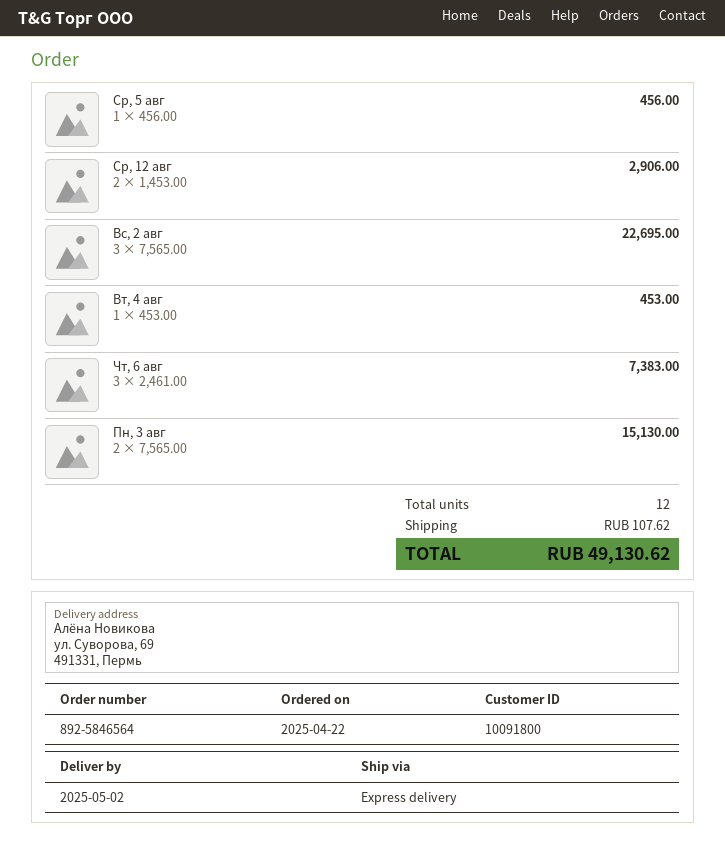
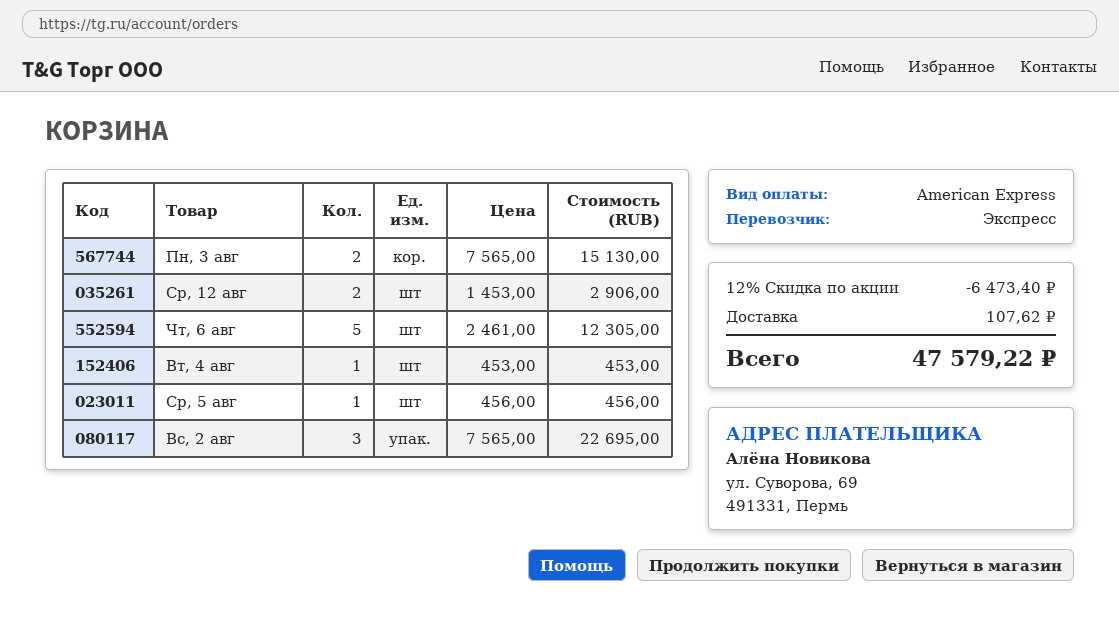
Чт, 6 авг: 3 x 2461.00 = 7383.00 -> 5 x 2461.00 = 12305.00
discount: none -> 12% = 6473.40
total: 49130.62 -> 47579.22

